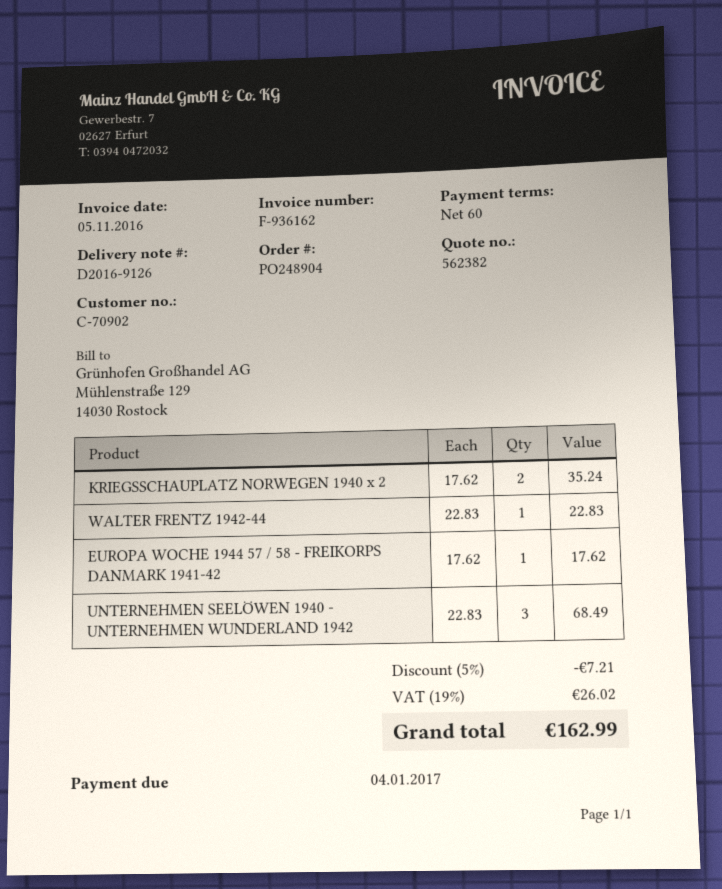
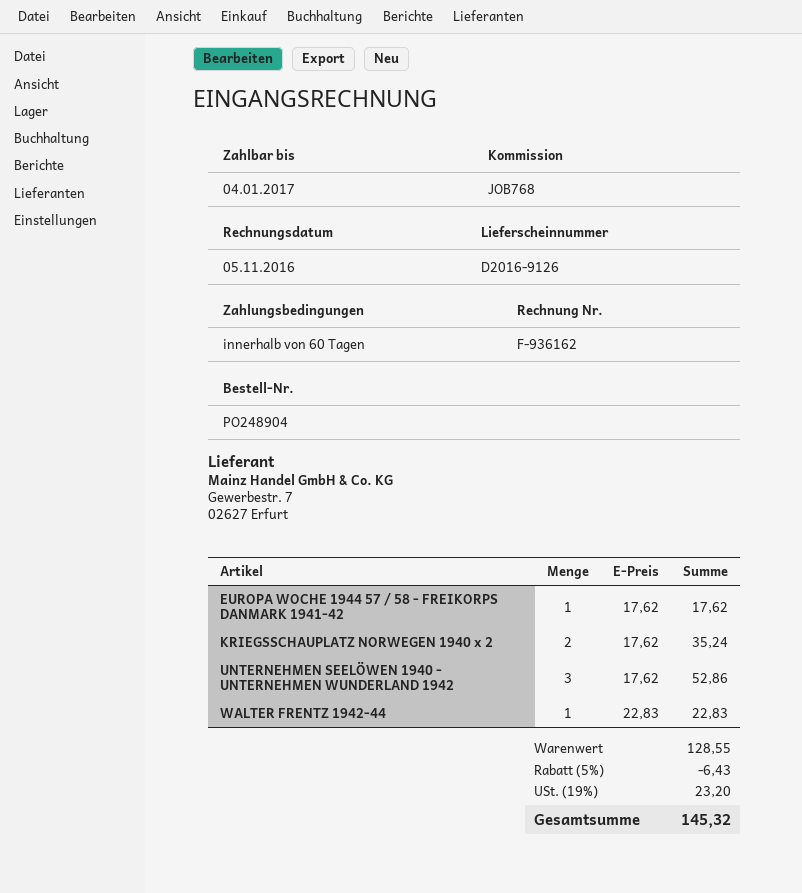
UNTERNEHMEN SEELÖWEN 1940 - UNTERNEHMEN WUNDERLAND 1942: 3 x 22.83 = 68.49 -> 3 x 17.62 = 52.86
discount: 5% = 7.21 -> 5% = 6.43
tax: 19% = 26.02 -> 19% = 23.20
total: 162.99 -> 145.32

